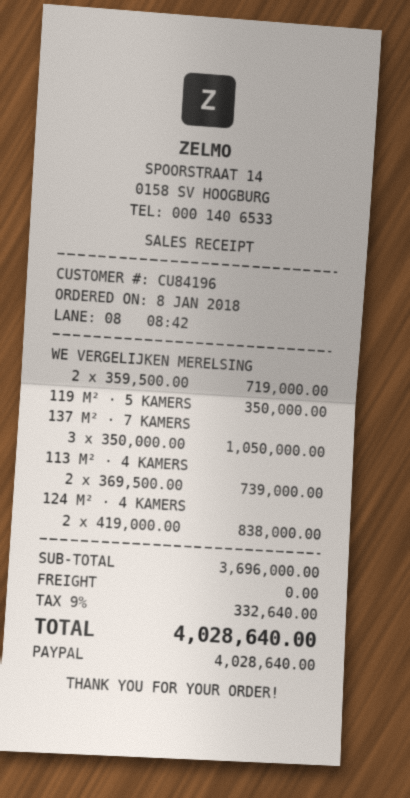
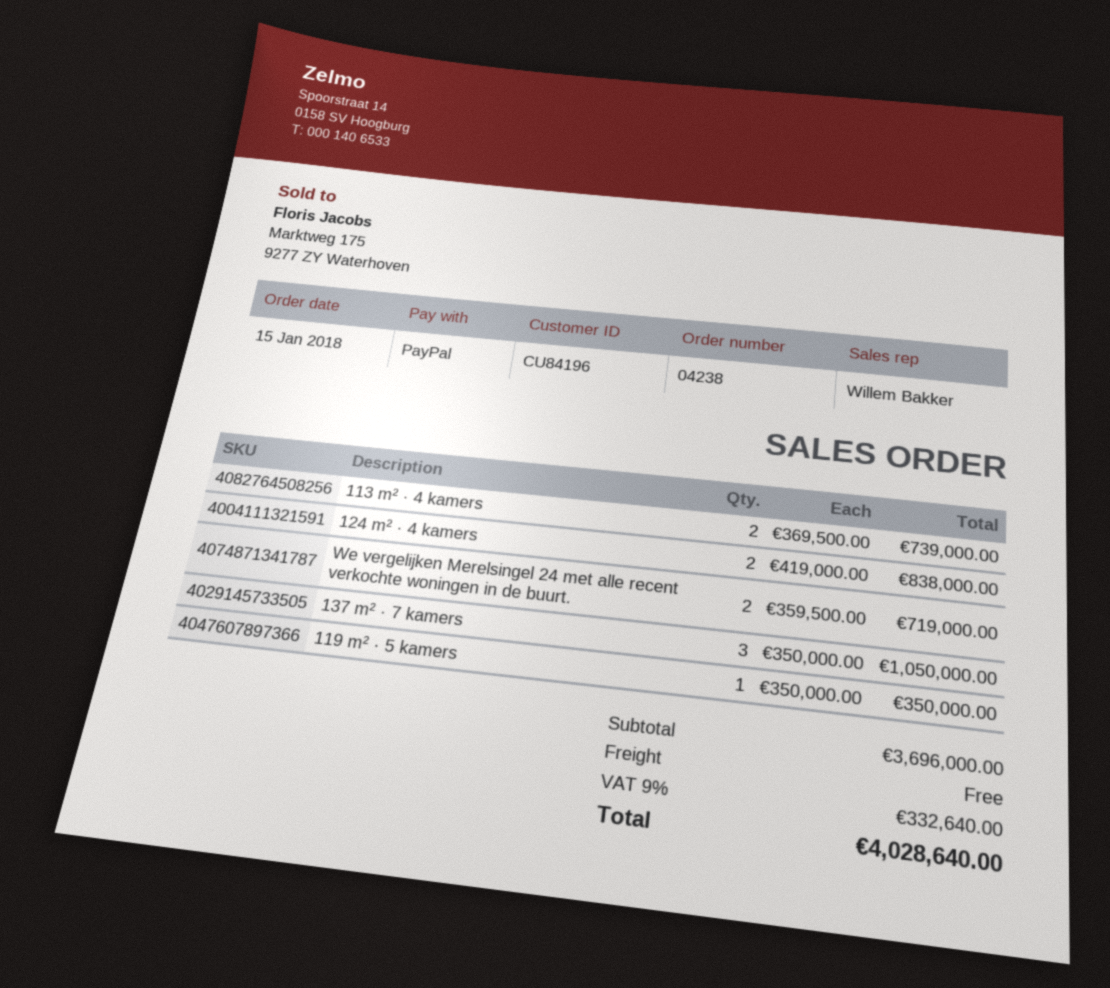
order date: 2018-01-08 -> 2018-01-15

